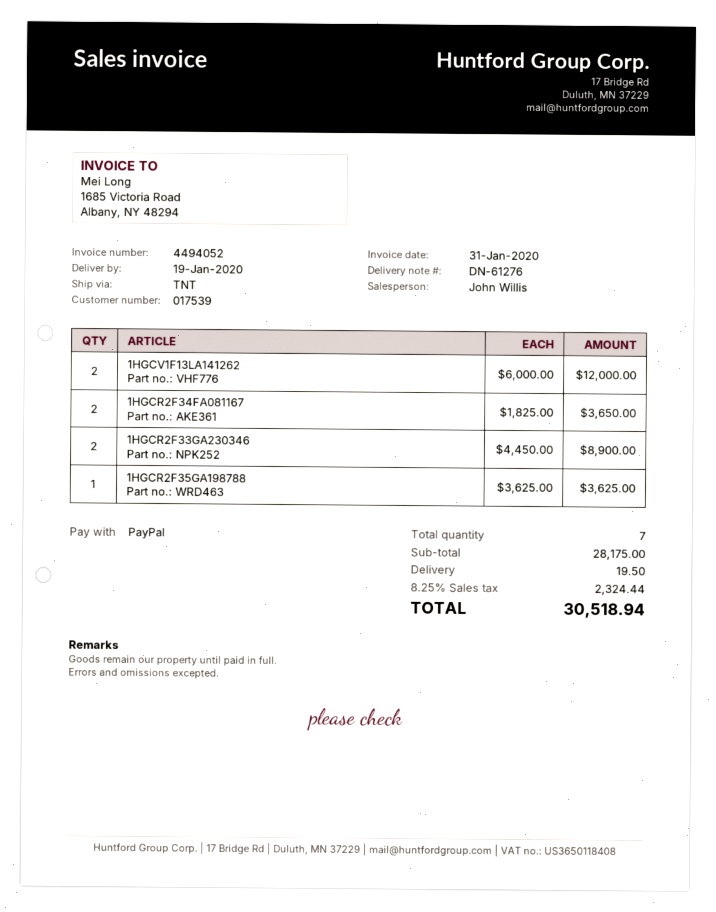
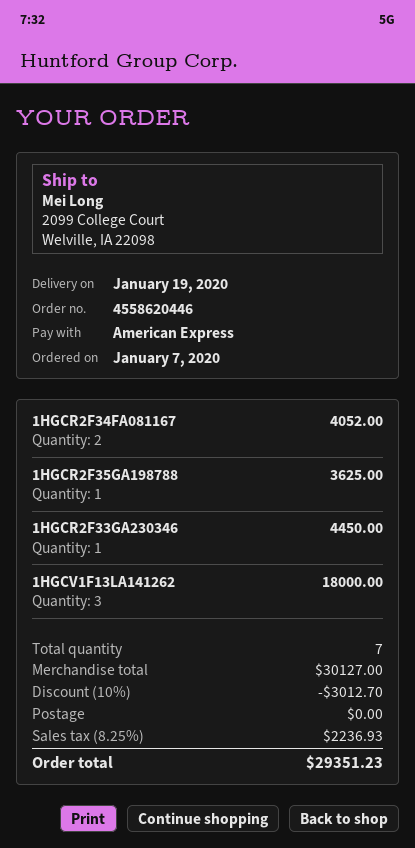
payment method: PayPal -> American Express
1HGCV1F13LA141262: 2 for 12000.00 -> 3 for 18000.00
1HGCR2F34FA081167: 2 for 3650.00 -> 2 for 4052.00
1HGCR2F33GA230346: 2 for 8900.00 -> 1 for 4450.00
subtotal: 28175.00 -> 30127.00
discount: none -> 10% = 3012.70
shipping: 19.50 -> 0.00
tax: 8.25% = 2324.44 -> 8.25% = 2236.93
total: 30518.94 -> 29351.23

